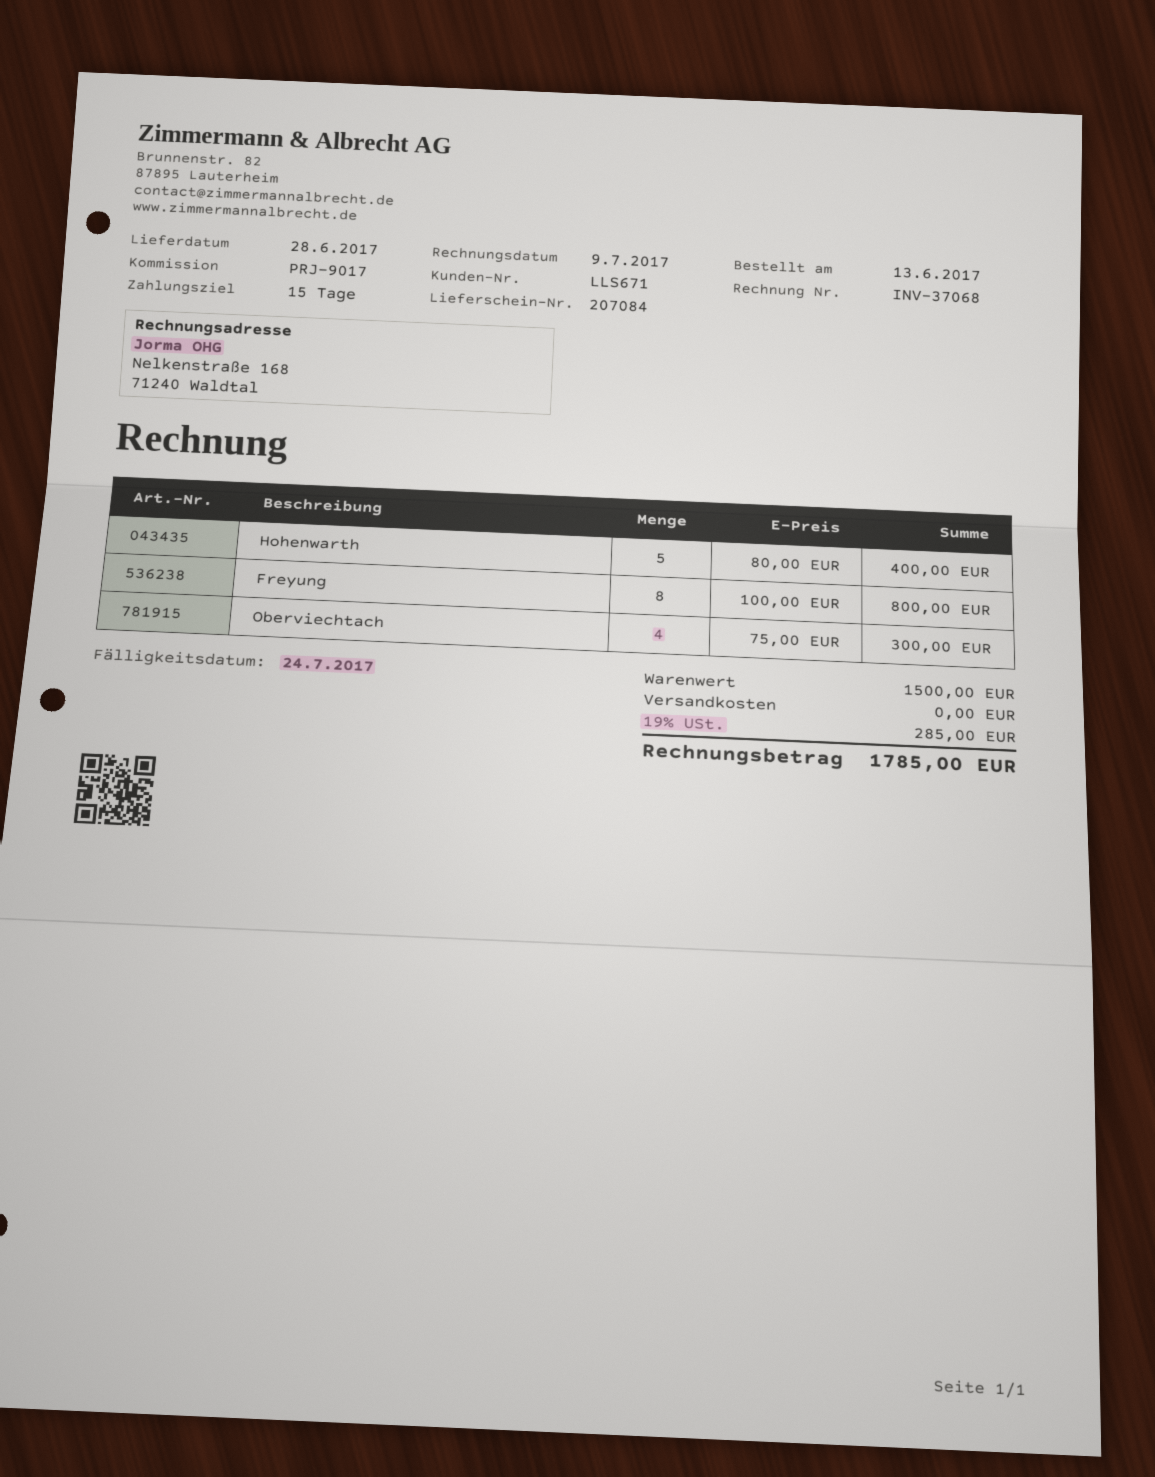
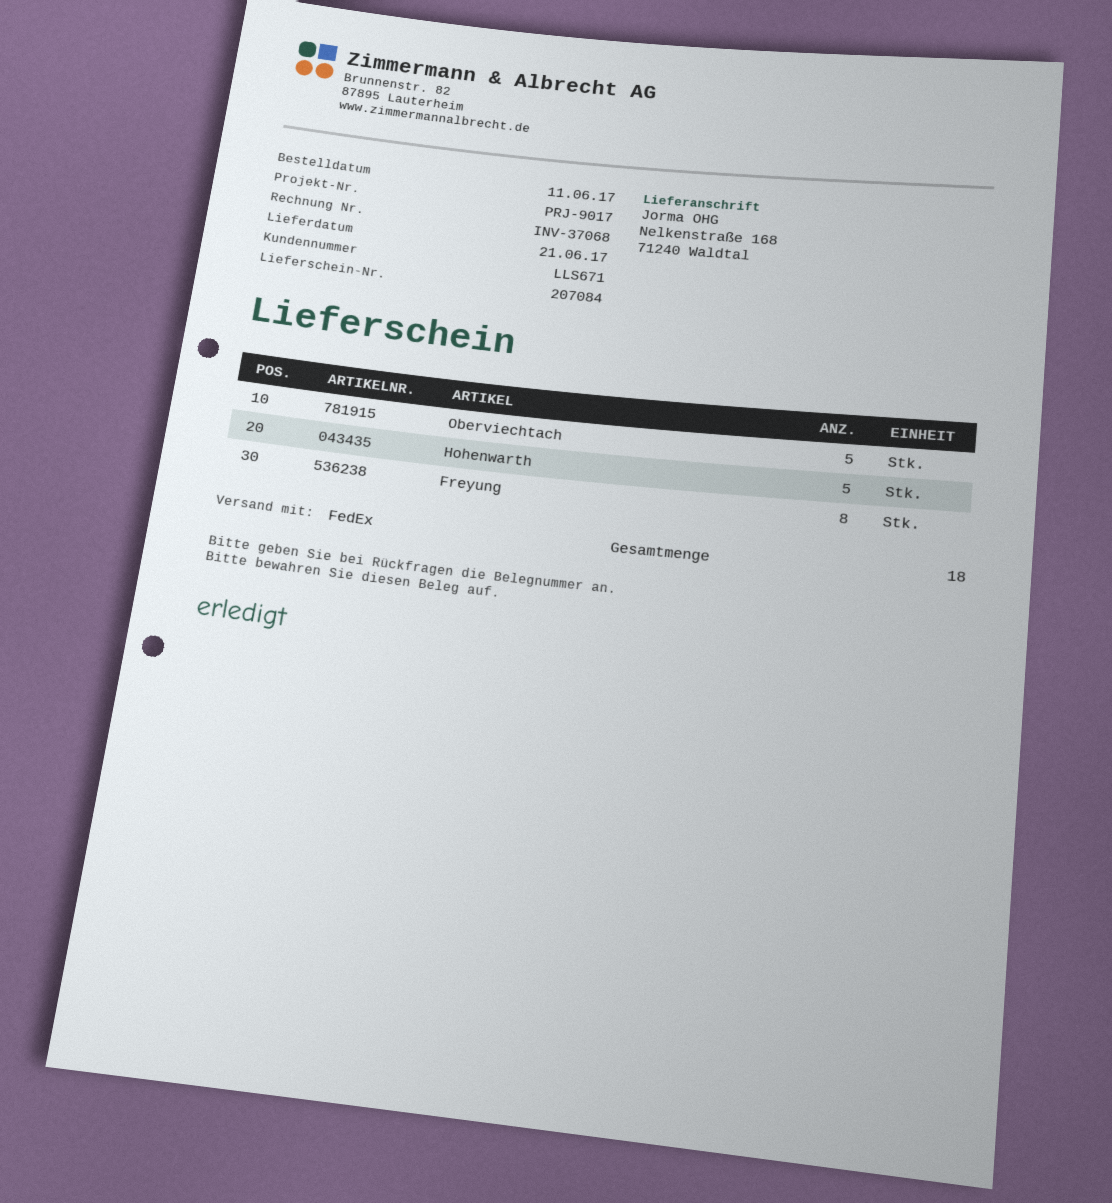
order date: 2017-06-13 -> 2017-06-11
delivery date: 2017-06-28 -> 2017-06-21
Oberviechtach: 4 -> 5

